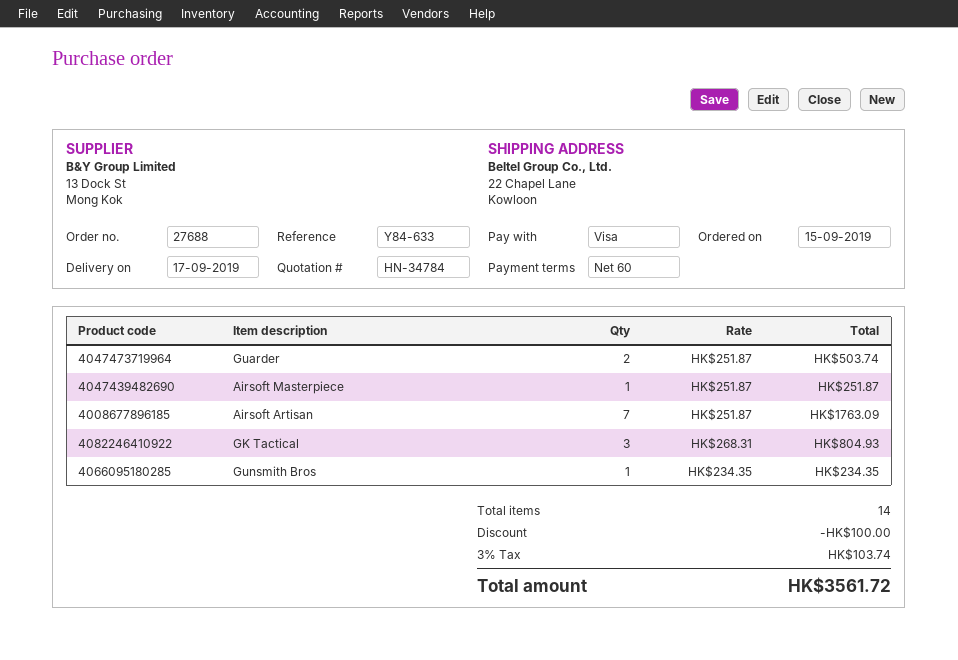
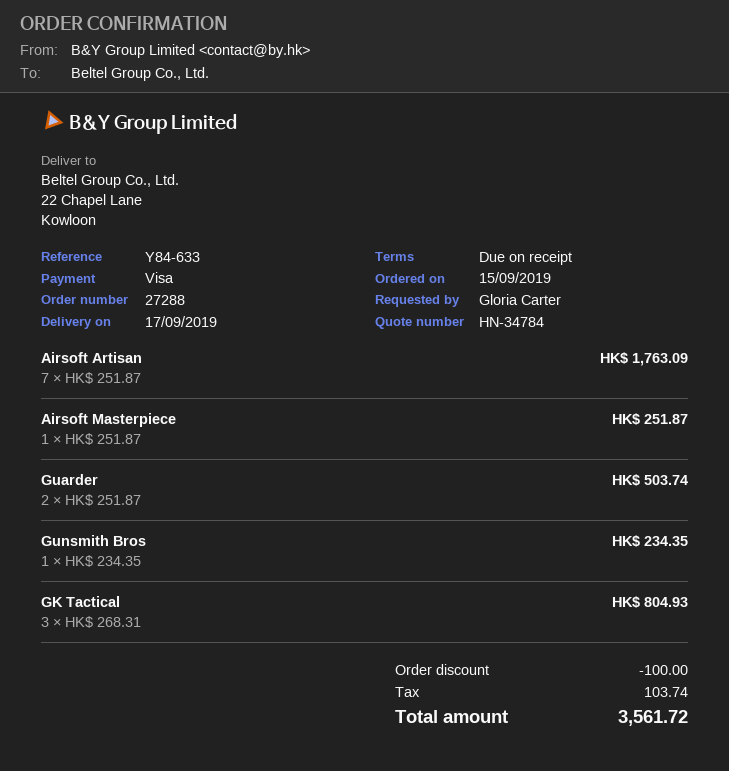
order number: 27688 -> 27288
payment terms: 60 days -> on receipt

